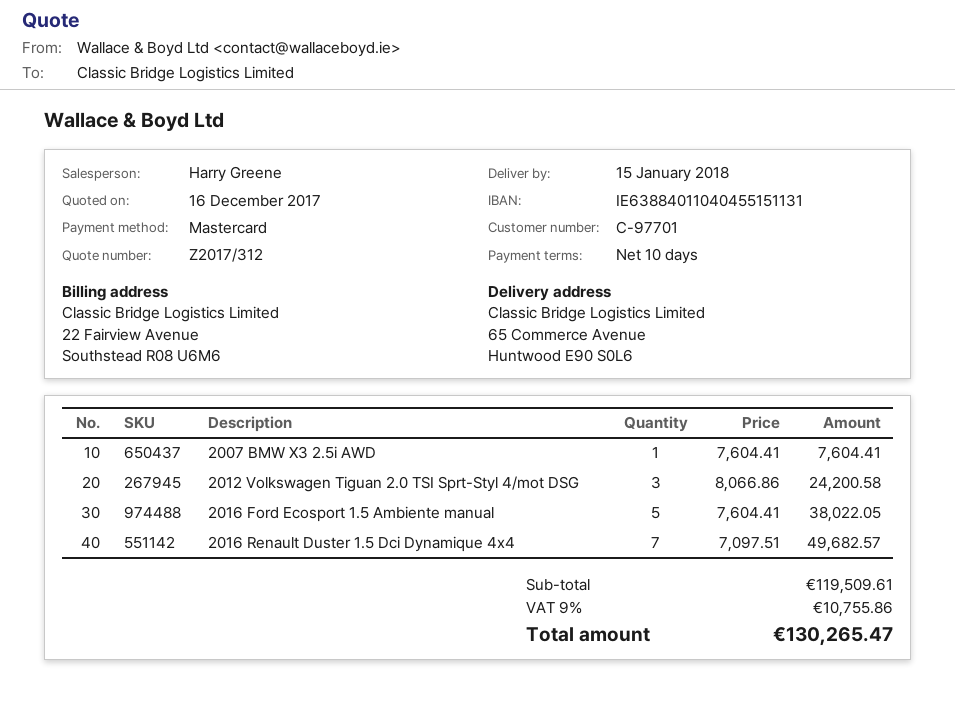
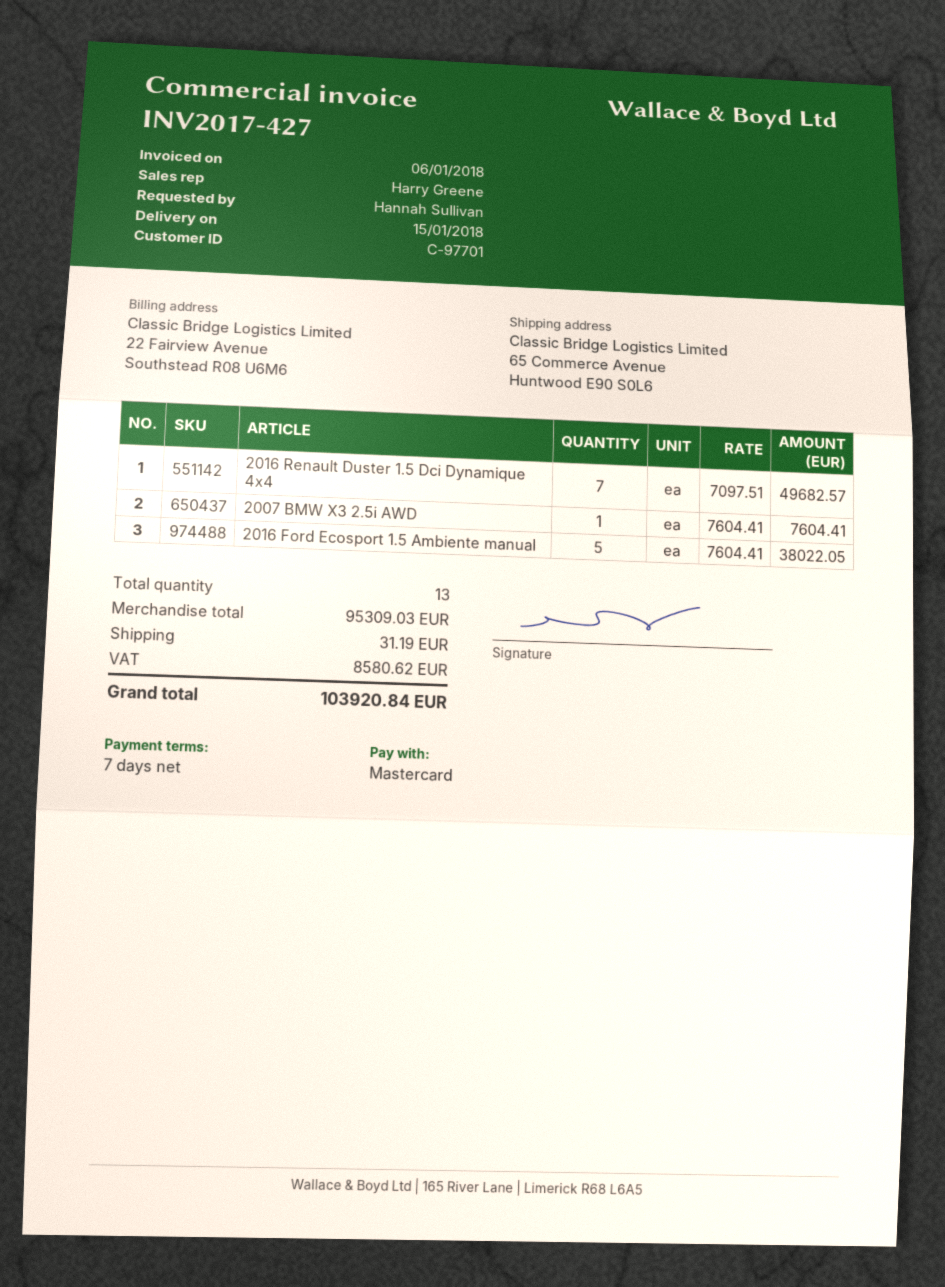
payment terms: 10 days -> 7 days
2012 Volkswagen Tiguan 2.0 TSI Sprt-Styl 4/mot DSG: 3 x 8066.86 = 24200.58 -> none
subtotal: 119509.61 -> 95309.03
shipping: none -> 31.19
tax: 10755.86 -> 8580.62
total: 130265.47 -> 103920.84

